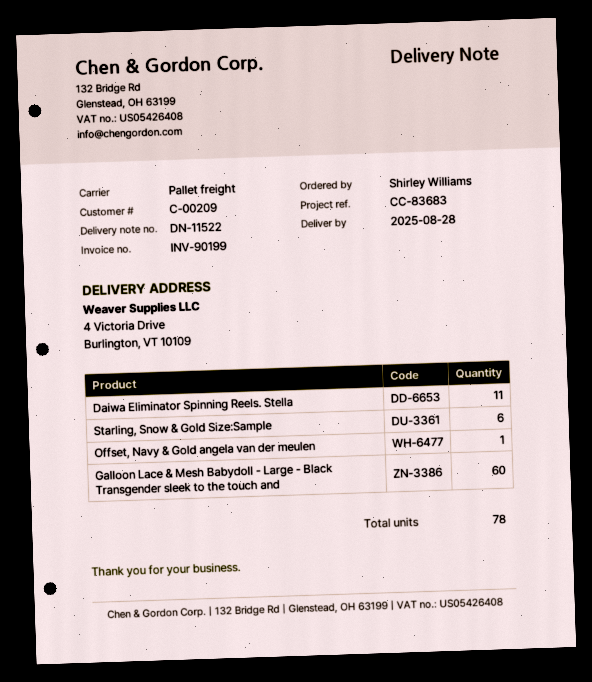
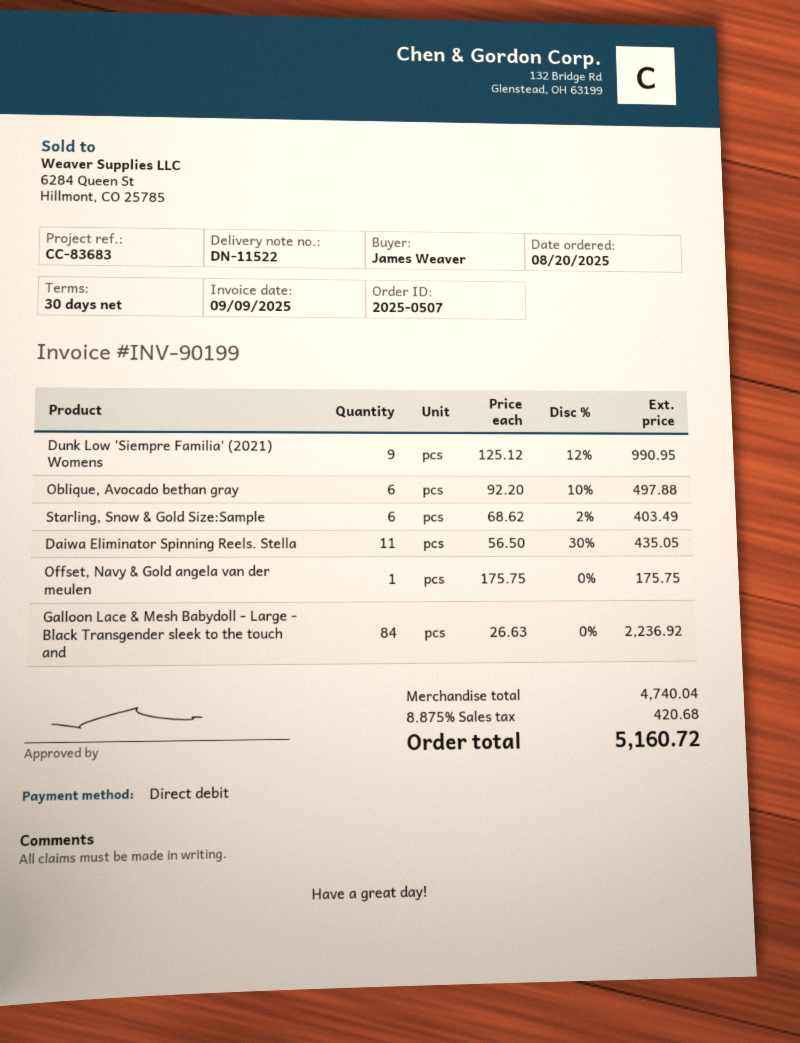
ordered by: Shirley Williams -> James Weaver
Galloon Lace & Mesh Babydoll - Large - Black Transgender sleek to the touch and: 60 -> 84
Dunk Low 'Siempre Familia' (2021) Womens: none -> 9
Oblique, Avocado bethan gray: none -> 6

